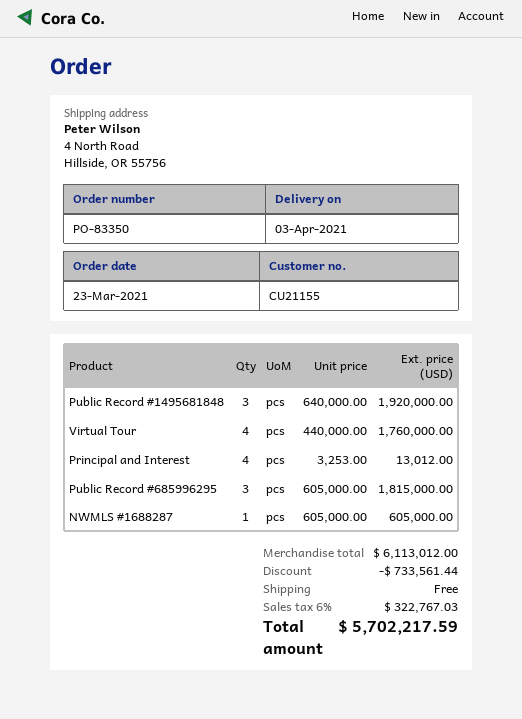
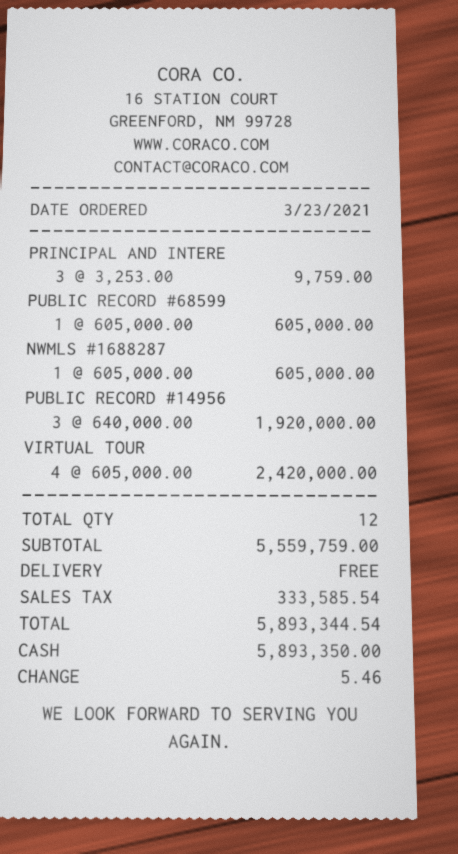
Virtual Tour: 4 x 440000.00 = 1760000.00 -> 4 x 605000.00 = 2420000.00
Principal and Interest: 4 x 3253.00 = 13012.00 -> 3 x 3253.00 = 9759.00
Public Record #685996295: 3 x 605000.00 = 1815000.00 -> 1 x 605000.00 = 605000.00
subtotal: 6113012.00 -> 5559759.00
discount: 733561.44 -> none
tax: 322767.03 -> 333585.54
total: 5702217.59 -> 5893344.54

